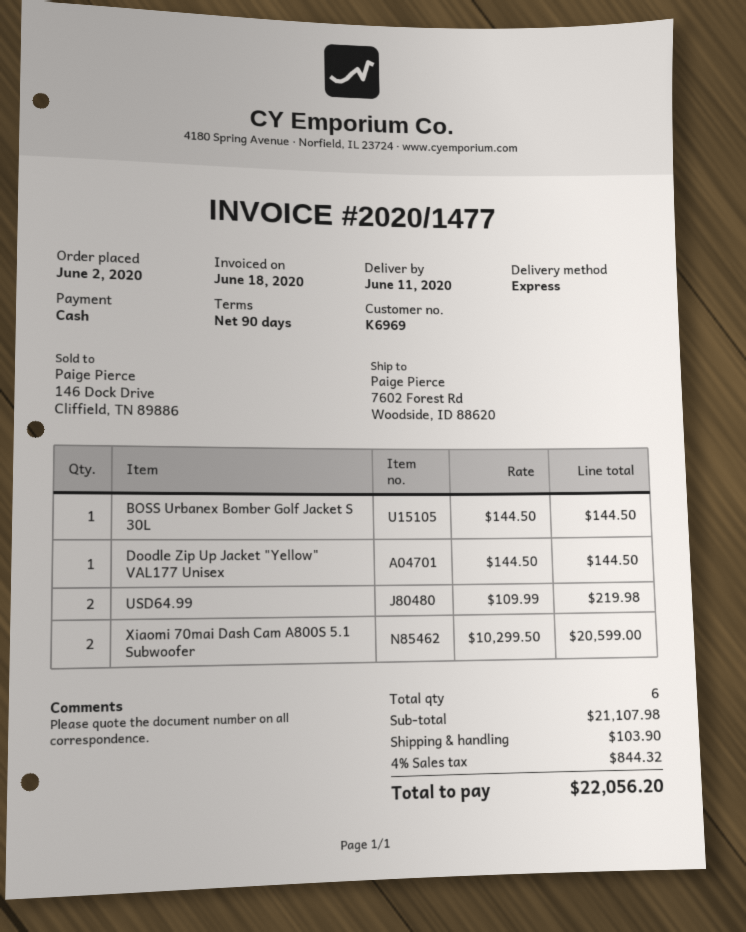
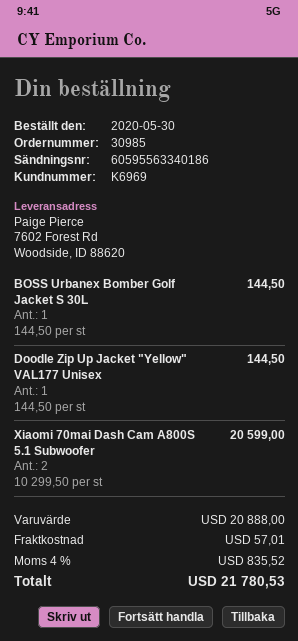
order date: 2020-06-02 -> 2020-05-30
USD64.99: 2 x 109.99 = 219.98 -> none
subtotal: 21107.98 -> 20888.00
shipping: 103.90 -> 57.01
tax: 4% = 844.32 -> 4% = 835.52
total: 22056.20 -> 21780.53

